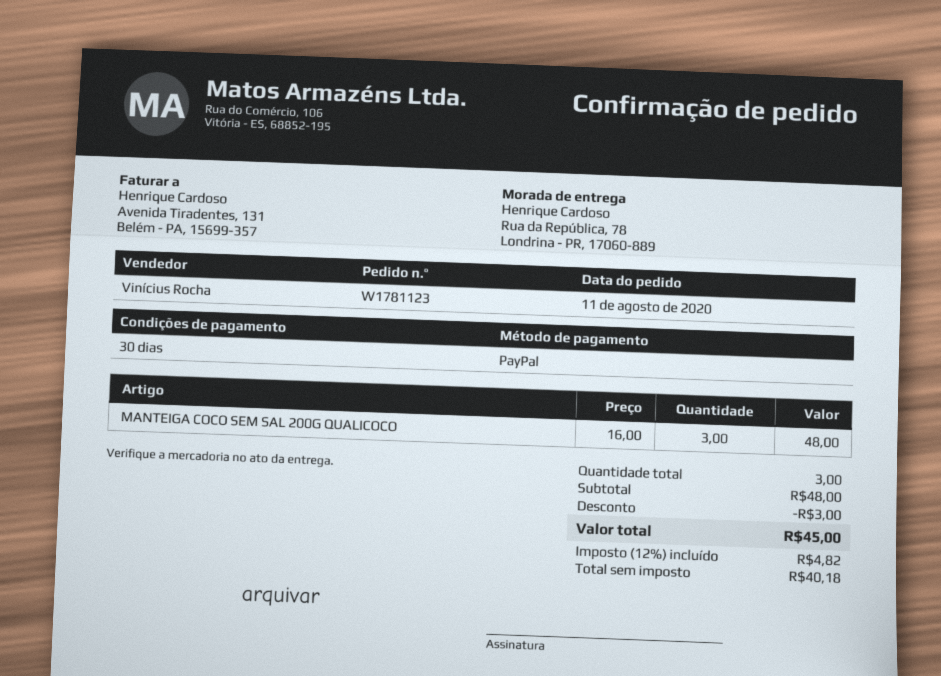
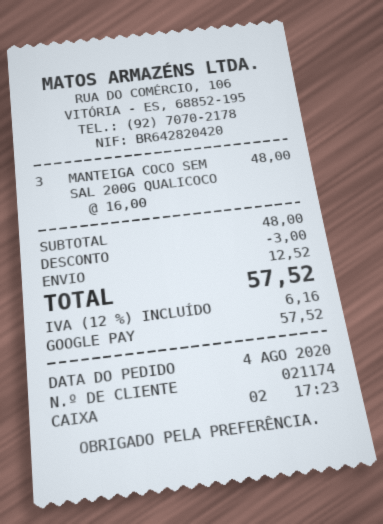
order date: 2020-08-11 -> 2020-08-04
payment method: PayPal -> Google Pay
shipping: none -> 12.52
tax: 12% = 4.82 -> 12% = 6.16
total: 45.00 -> 57.52

